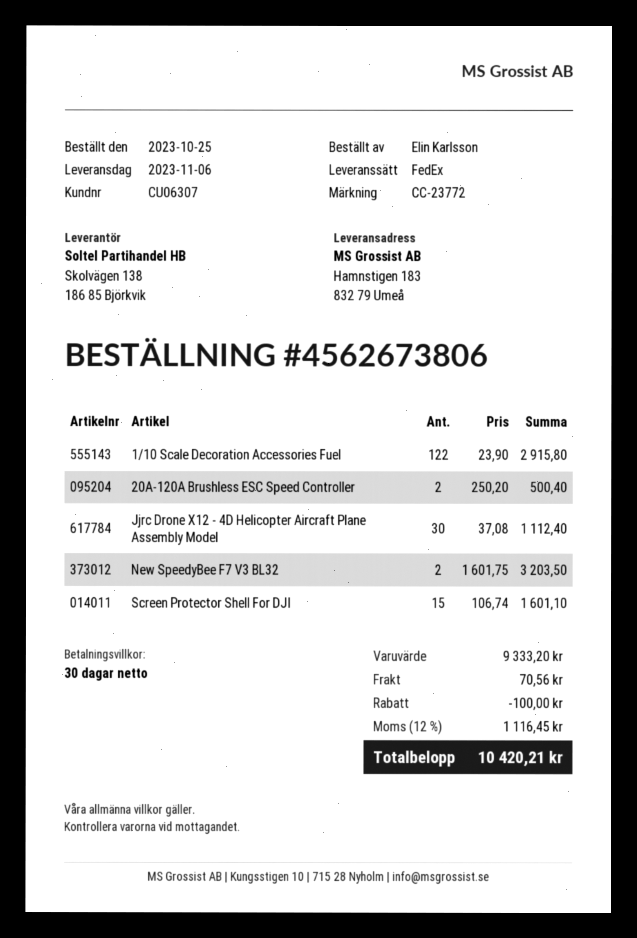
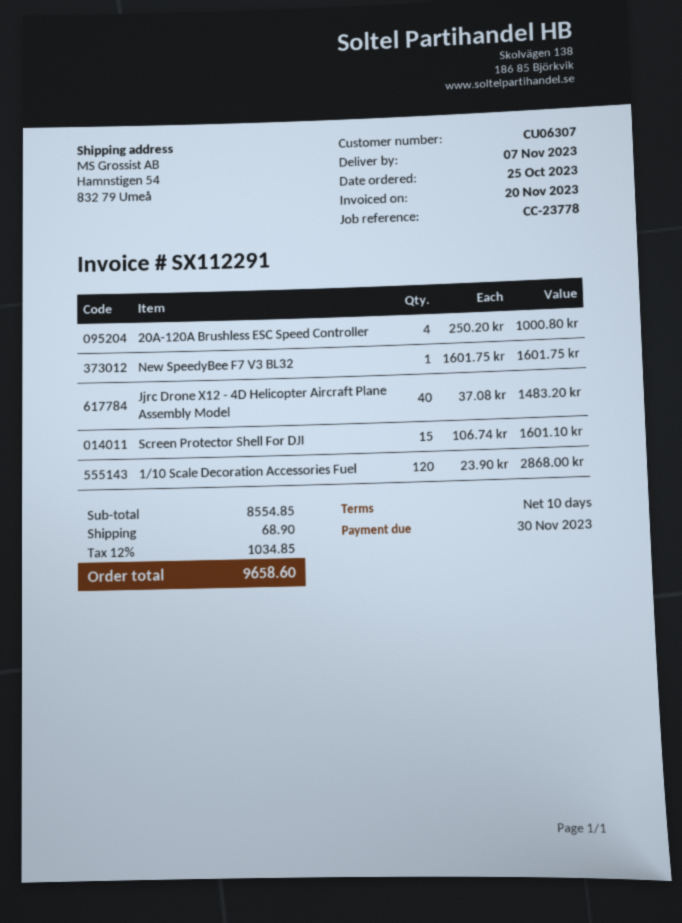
delivery date: 2023-11-06 -> 2023-11-07
payment terms: 30 days -> 10 days
reference: CC-23772 -> CC-23778
ship to: Hamnstigen 183, 832 79 Umeå -> Hamnstigen 54, 832 79 Umeå
1/10 Scale Decoration Accessories Fuel: 122 x 23.90 = 2915.80 -> 120 x 23.90 = 2868.00
20A-120A Brushless ESC Speed Controller: 2 x 250.20 = 500.40 -> 4 x 250.20 = 1000.80
Jjrc Drone X12 - 4D Helicopter Aircraft Plane Assembly Model: 30 x 37.08 = 1112.40 -> 40 x 37.08 = 1483.20
New SpeedyBee F7 V3 BL32: 2 x 1601.75 = 3203.50 -> 1 x 1601.75 = 1601.75
subtotal: 9333.20 -> 8554.85
discount: 100.00 -> none
shipping: 70.56 -> 68.90
tax: 12% = 1116.45 -> 12% = 1034.85
total: 10420.21 -> 9658.60

